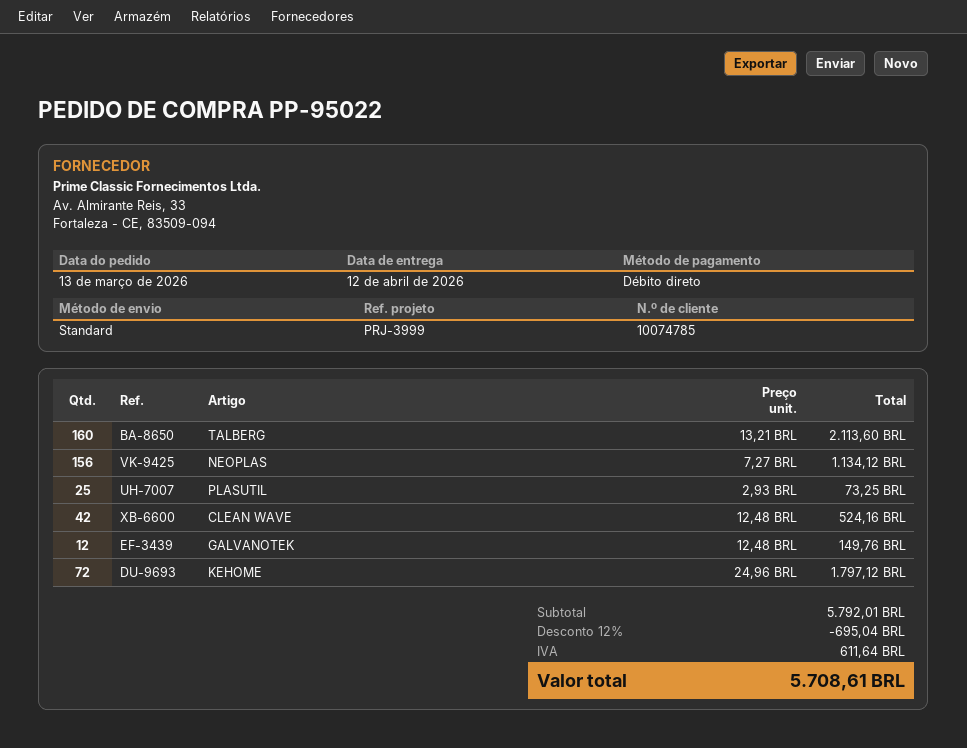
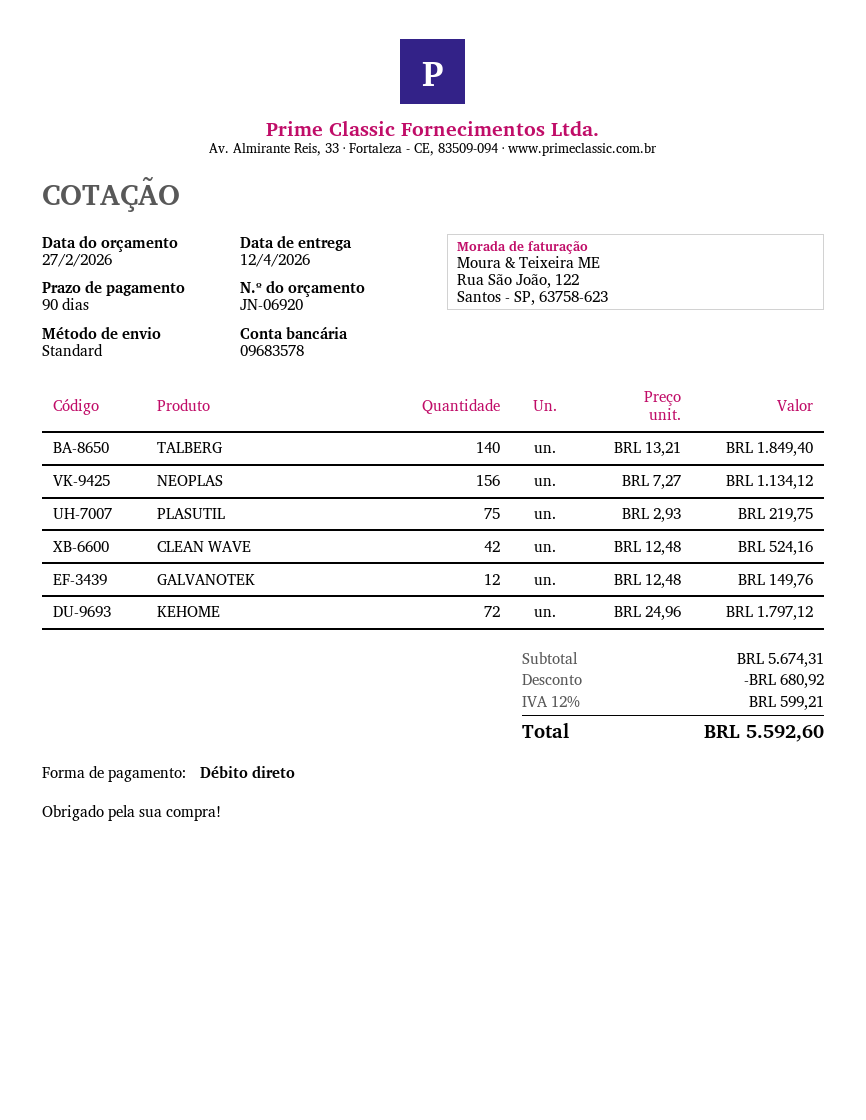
TALBERG: 160 x 13.21 = 2113.60 -> 140 x 13.21 = 1849.40
PLASUTIL: 25 x 2.93 = 73.25 -> 75 x 2.93 = 219.75
subtotal: 5792.01 -> 5674.31
discount: 695.04 -> 680.92
tax: 611.64 -> 599.21
total: 5708.61 -> 5592.60

